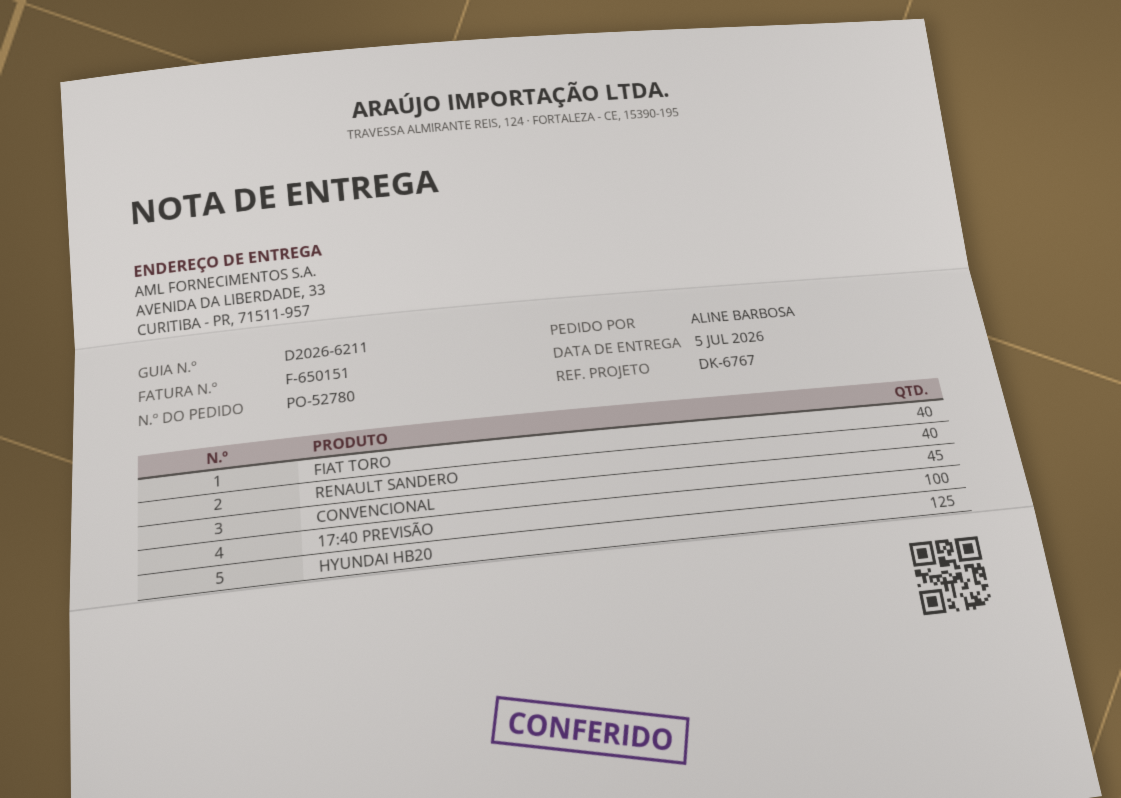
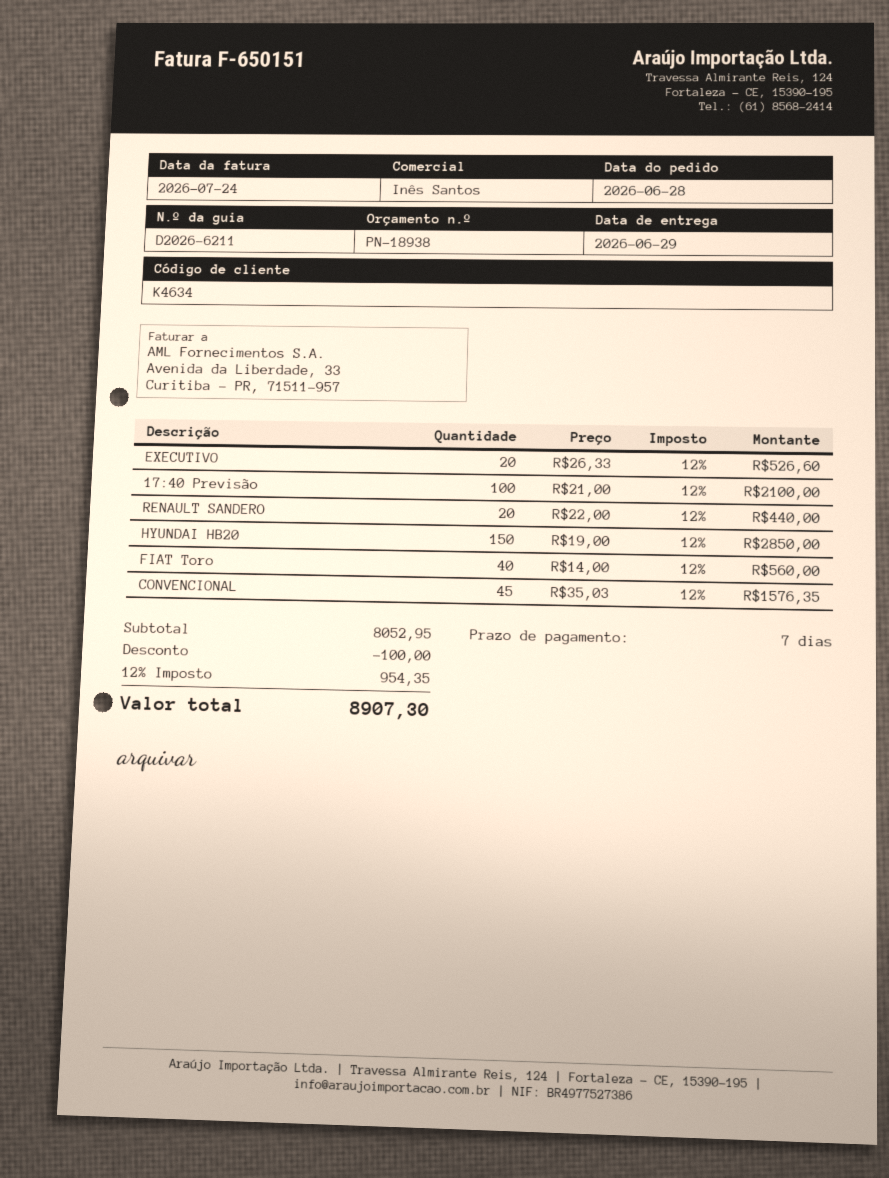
delivery date: 2026-07-05 -> 2026-06-29
RENAULT SANDERO: 40 -> 20
HYUNDAI HB20: 125 -> 150
EXECUTIVO: none -> 20

